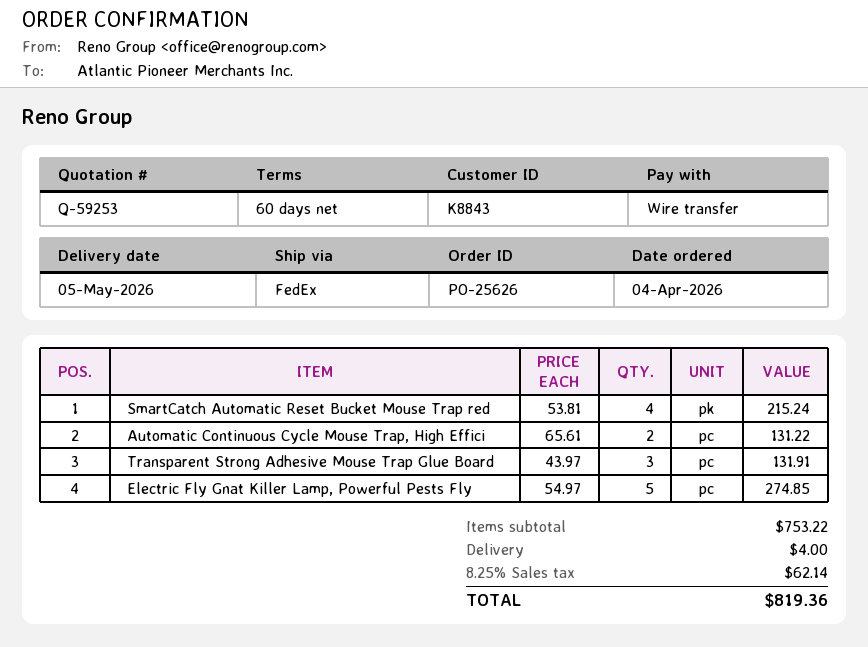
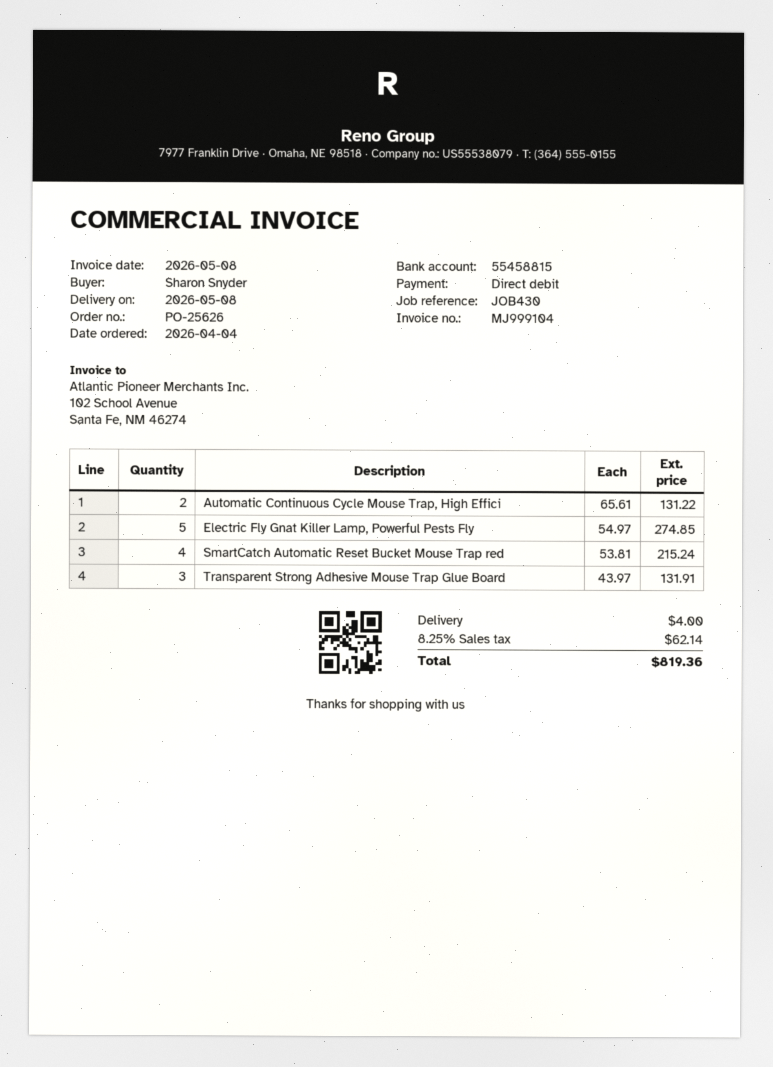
delivery date: 2026-05-05 -> 2026-05-08
payment method: bank transfer -> direct debit

